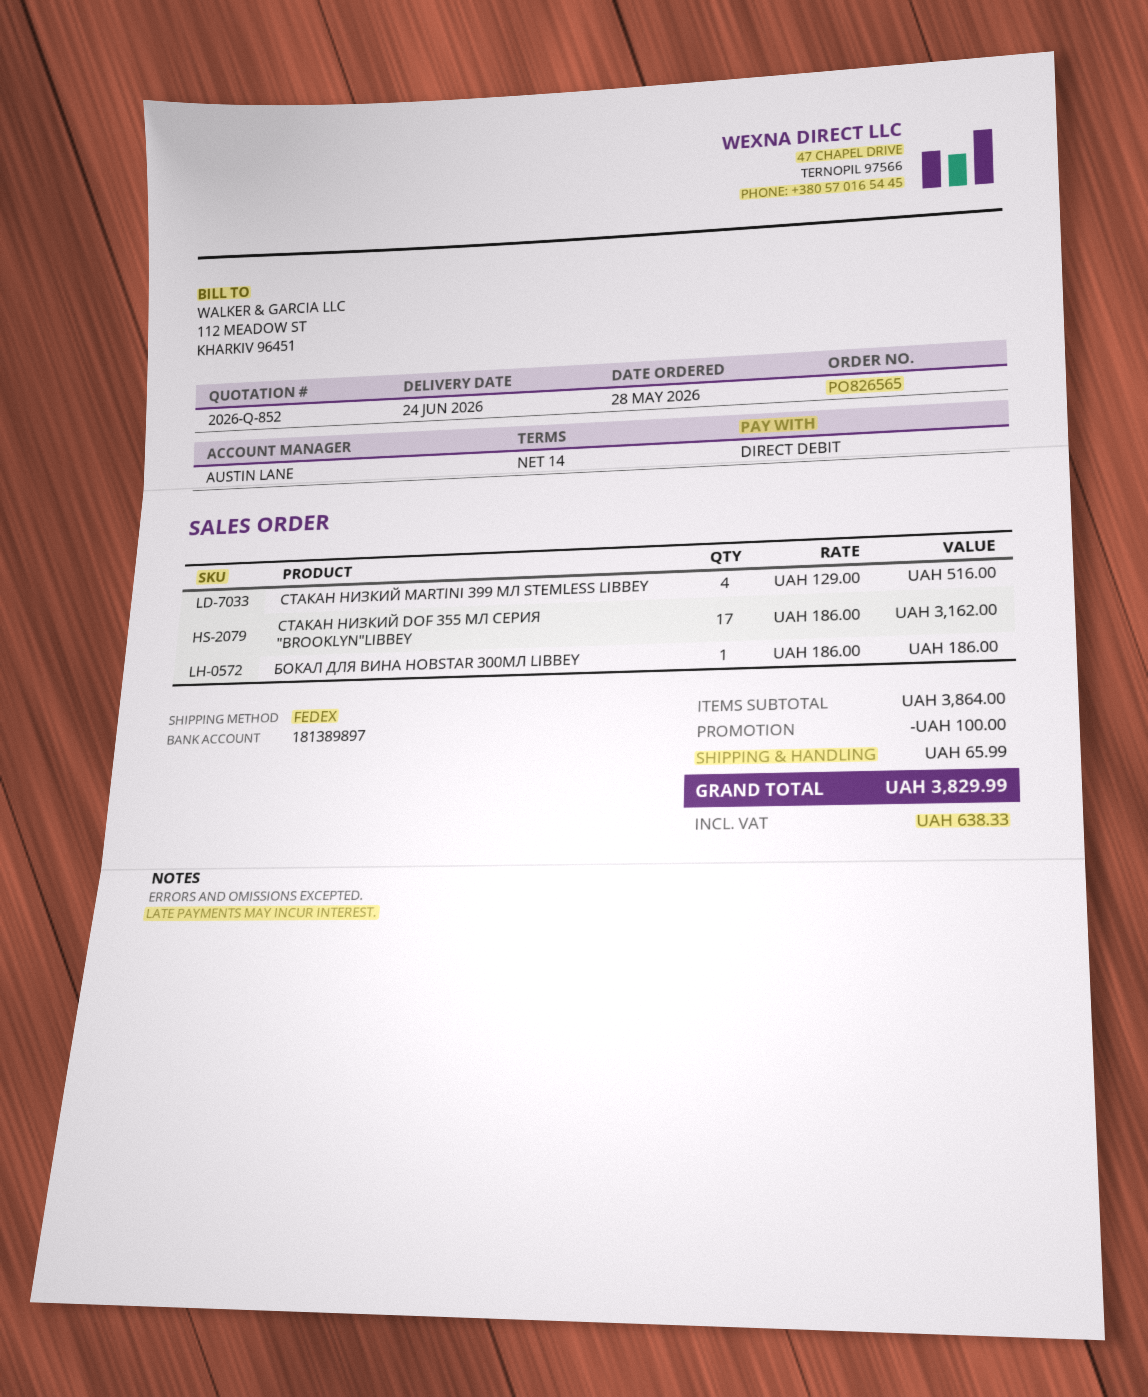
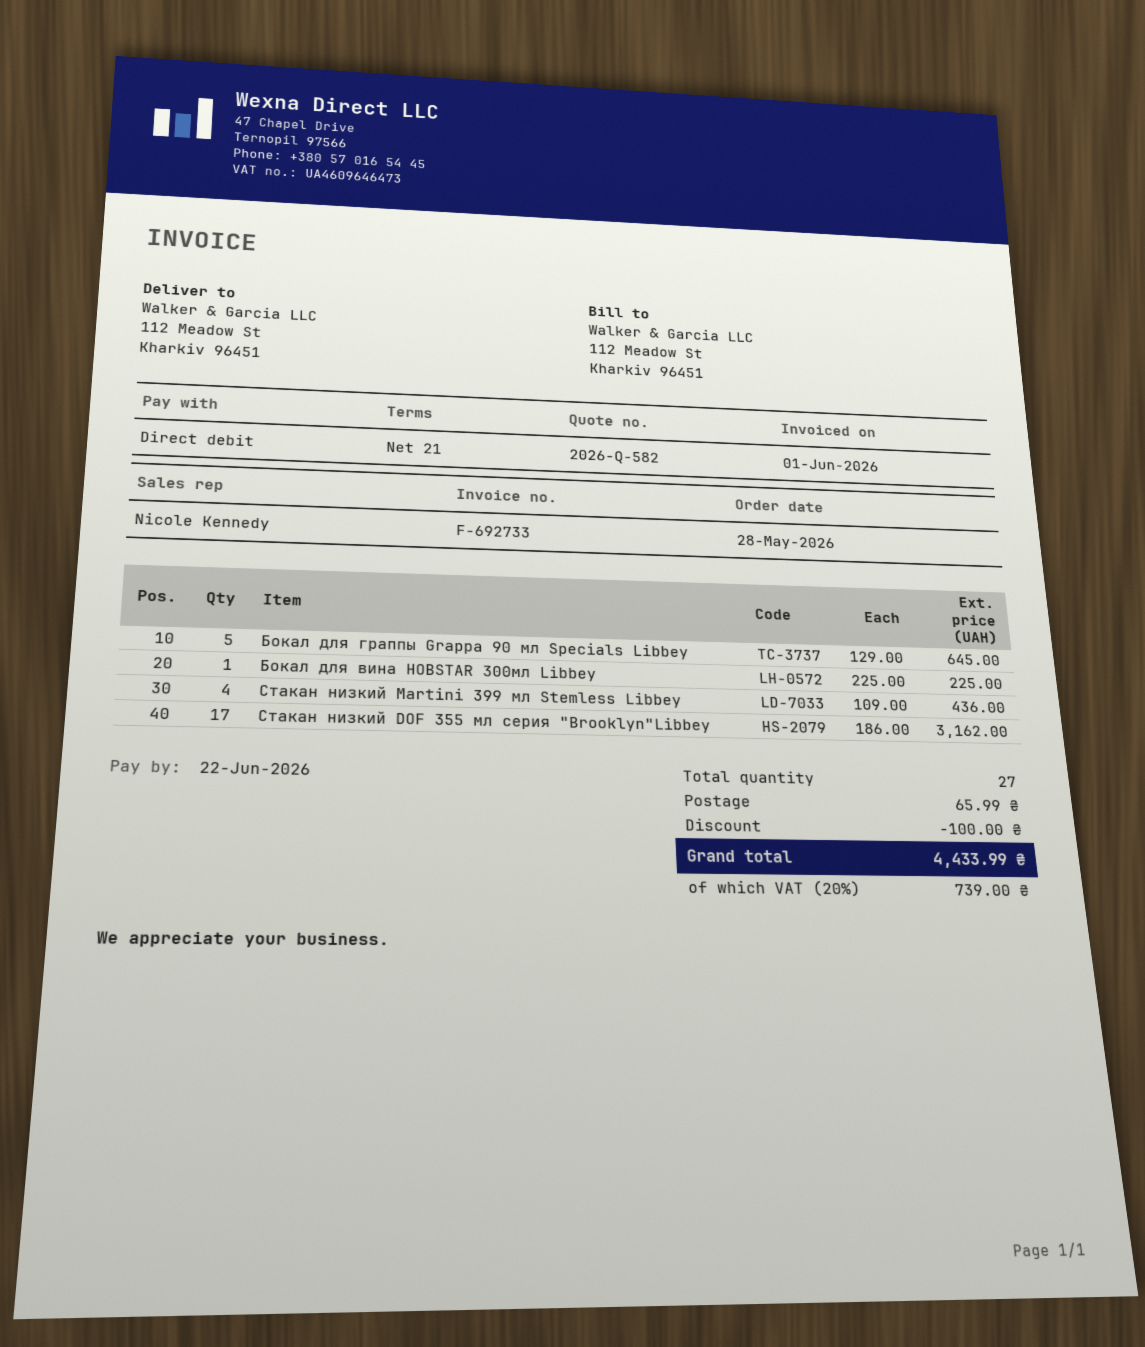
quote number: 2026-Q-852 -> 2026-Q-582
payment terms: 14 days -> 21 days
sales rep: AUSTIN LANE -> Nicole Kennedy
СТАКАН НИЗКИЙ MARTINI 399 МЛ STEMLESS LIBBEY: 4 x 129.00 = 516.00 -> 4 x 109.00 = 436.00
БОКАЛ ДЛЯ ВИНА HOBSTAR 300МЛ LIBBEY: 1 x 186.00 = 186.00 -> 1 x 225.00 = 225.00
Бокал для граппы Grappa 90 мл Specials Libbey: none -> 5 x 129.00 = 645.00
tax: 638.33 -> 739.00
total: 3829.99 -> 4433.99

